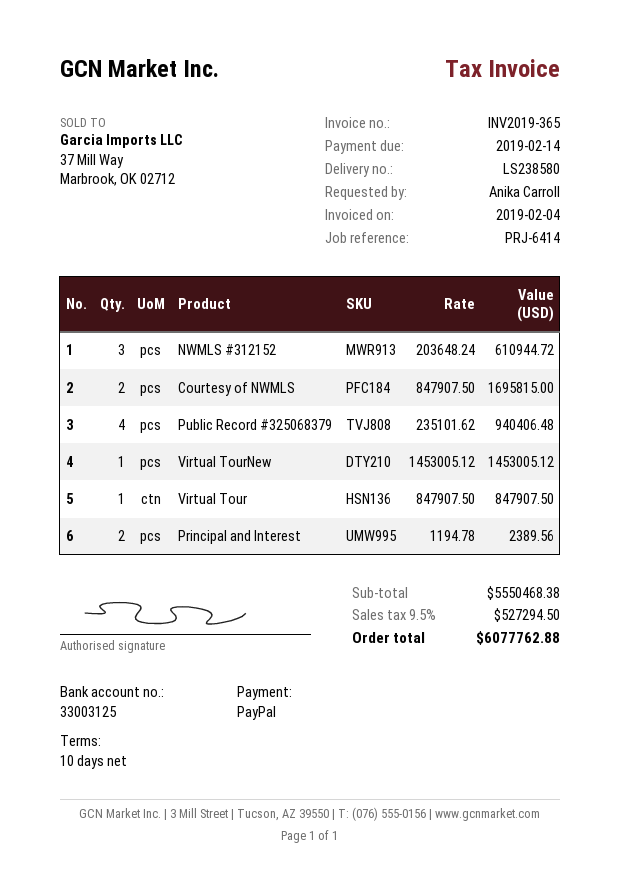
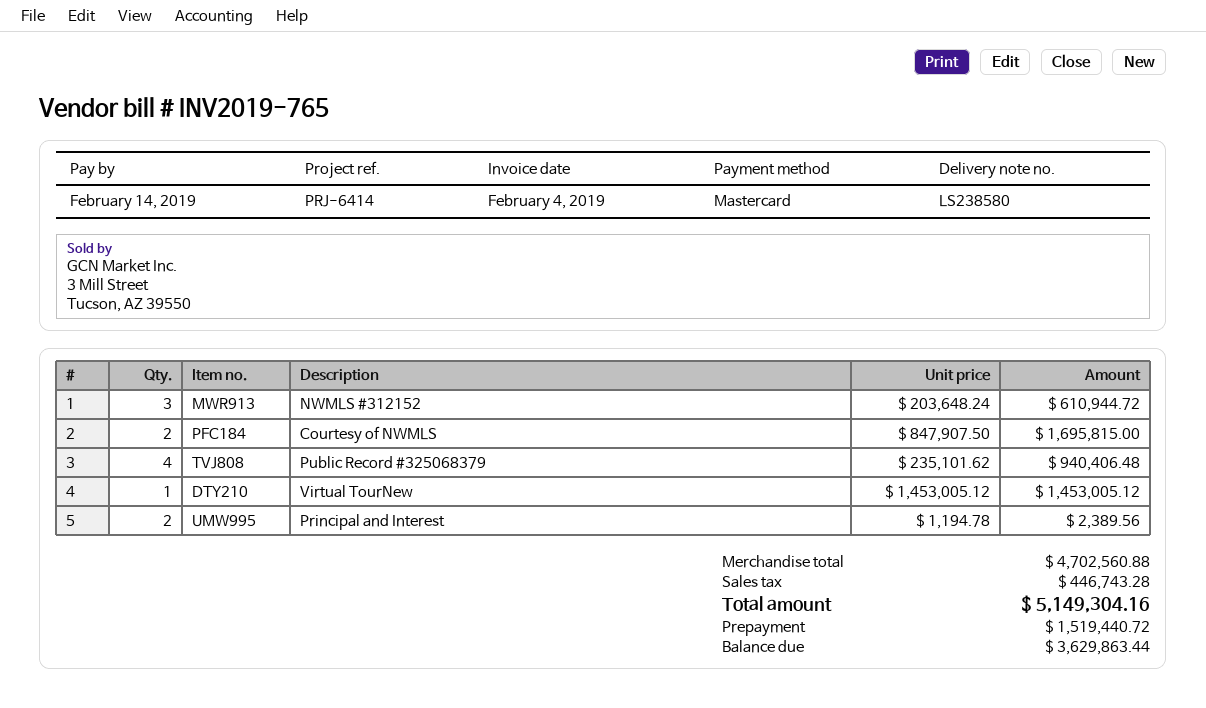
invoice number: INV2019-365 -> INV2019-765
payment method: PayPal -> Mastercard
Virtual Tour: 1 x 847907.50 = 847907.50 -> none
subtotal: 5550468.38 -> 4702560.88
tax: 527294.50 -> 446743.28
total: 6077762.88 -> 5149304.16

